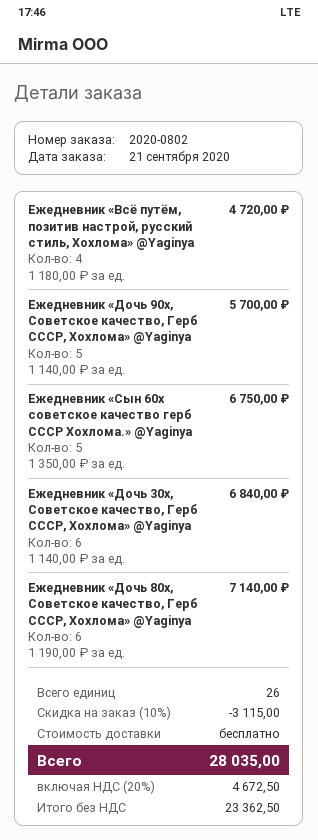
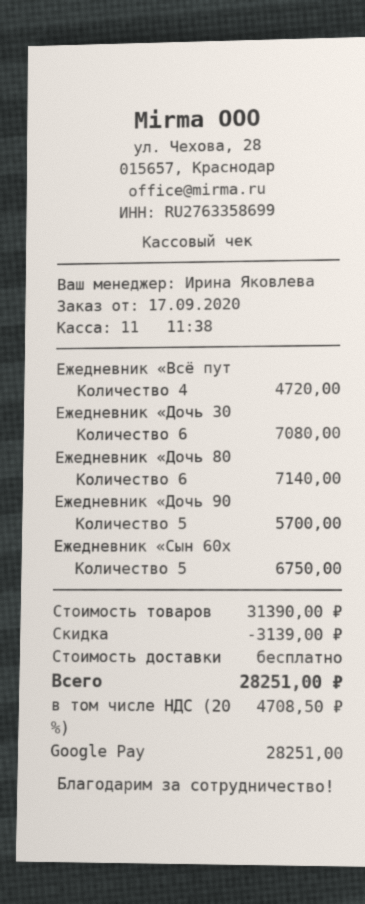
order date: 2020-09-21 -> 2020-09-17
Ежедневник «Дочь 30х, Советское качество, Герб СССР, Хохлома» @Yaginya: 6 for 6840.00 -> 6 for 7080.00
discount: 3115.00 -> 3139.00
tax: 20% = 4672.50 -> 20% = 4708.50
total: 28035.00 -> 28251.00

